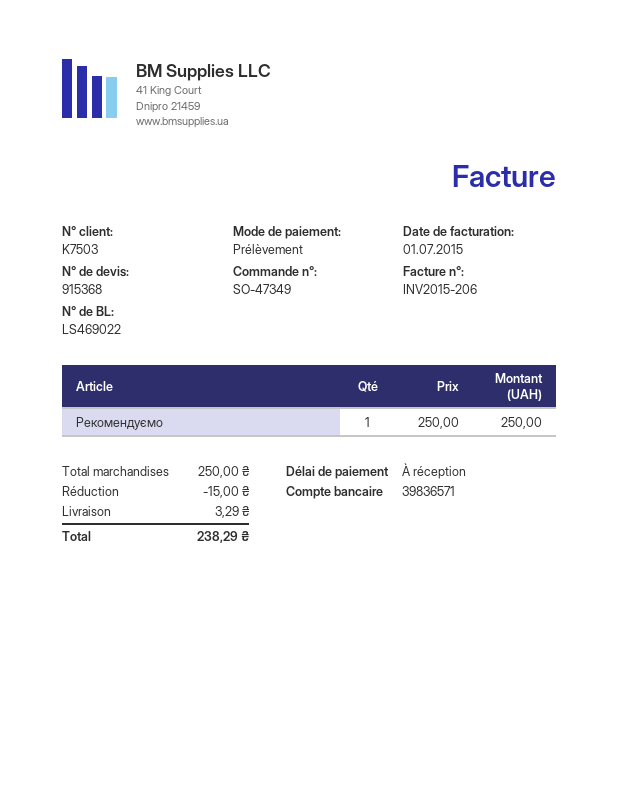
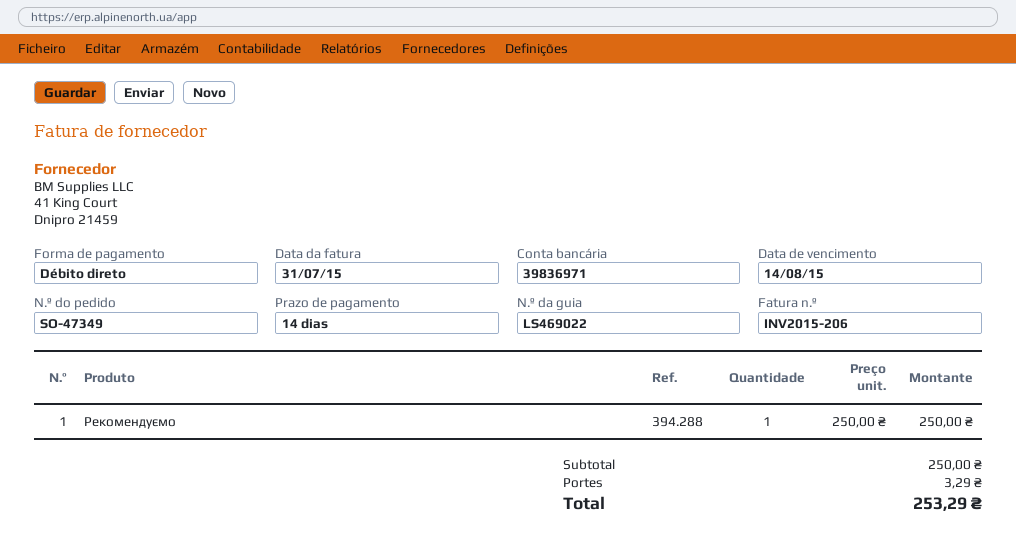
invoice date: 2015-07-01 -> 2015-07-31
payment terms: on receipt -> 14 days
bank account: 39836571 -> 39836971
discount: 15.00 -> none
total: 238.29 -> 253.29

